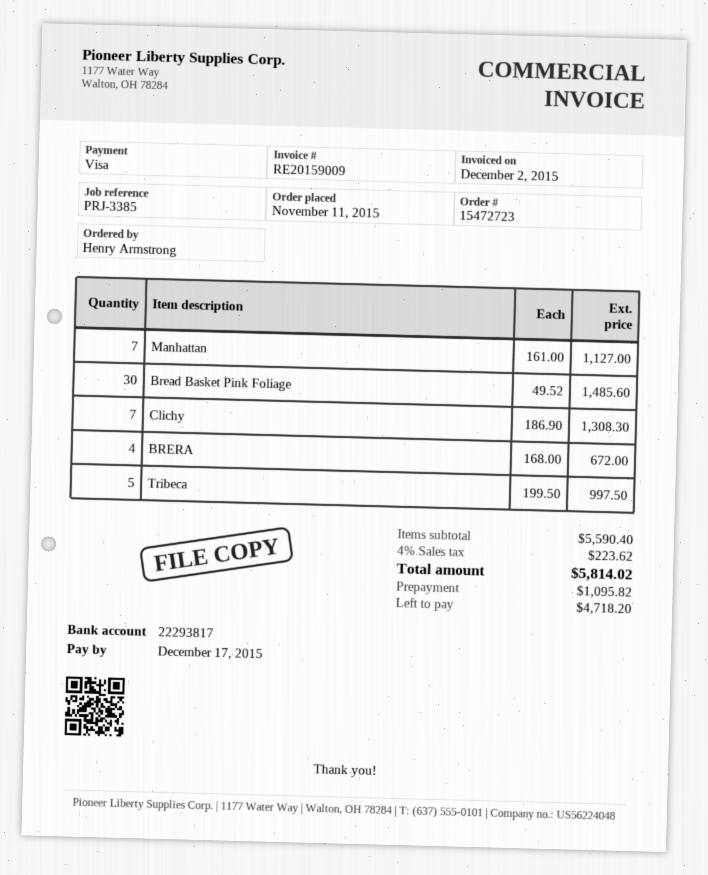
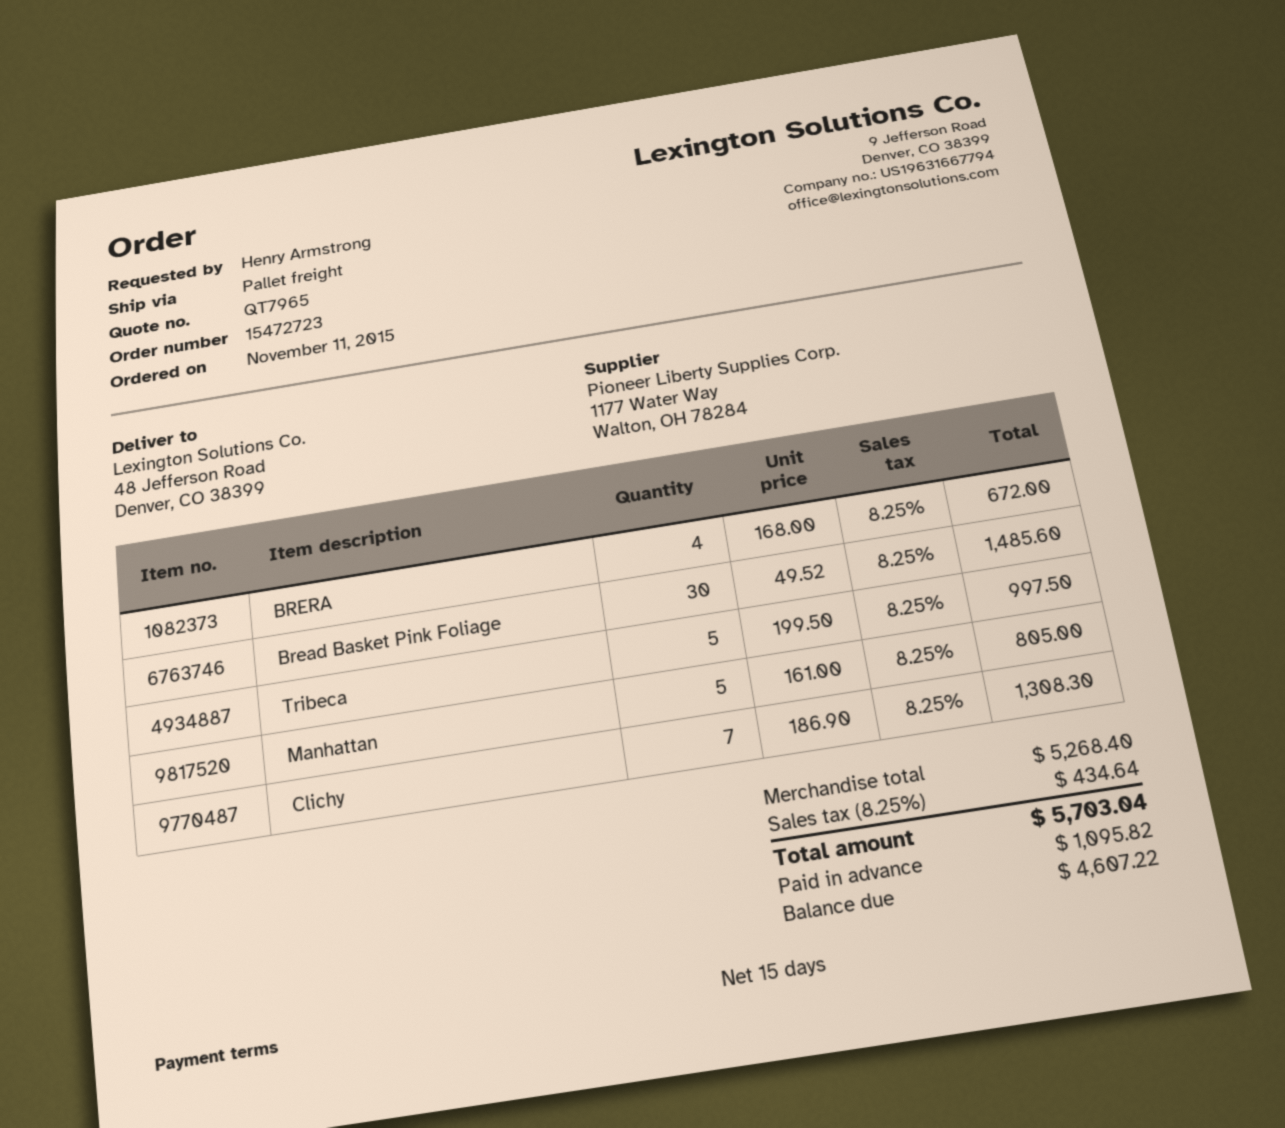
Manhattan: 7 x 161.00 = 1127.00 -> 5 x 161.00 = 805.00
subtotal: 5590.40 -> 5268.40
tax: 4% = 223.62 -> 8.25% = 434.64
total: 5814.02 -> 5703.04
balance: 4718.20 -> 4607.22

